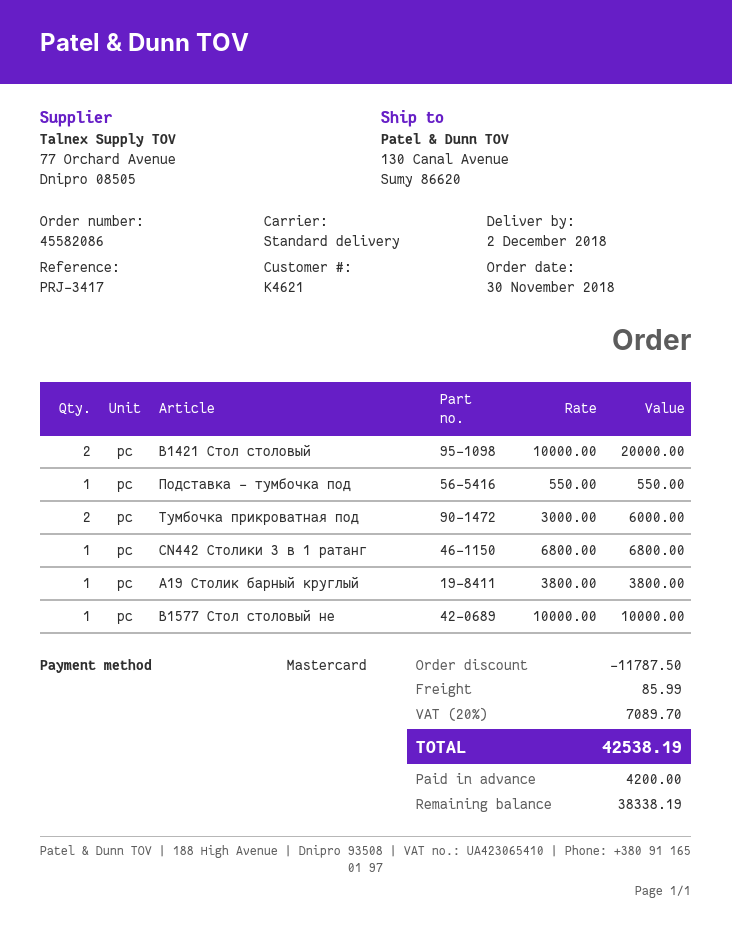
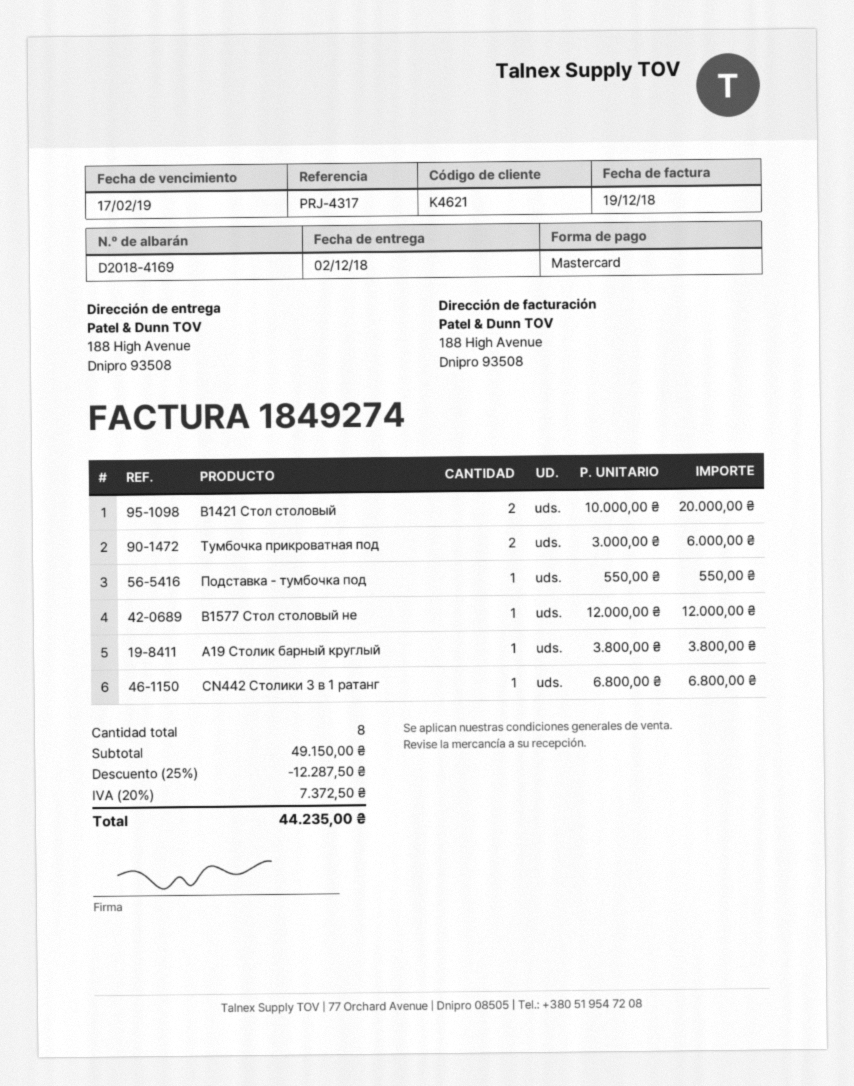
reference: PRJ-3417 -> PRJ-4317
ship to: 130 Canal Avenue, Sumy 86620 -> 188 High Avenue, Dnipro 93508
В1577 Стол столовый не: 1 x 10000.00 = 10000.00 -> 1 x 12000.00 = 12000.00
discount: 11787.50 -> 12287.50
shipping: 85.99 -> none
tax: 20% = 7089.70 -> 20% = 7372.50
total: 42538.19 -> 44235.00

